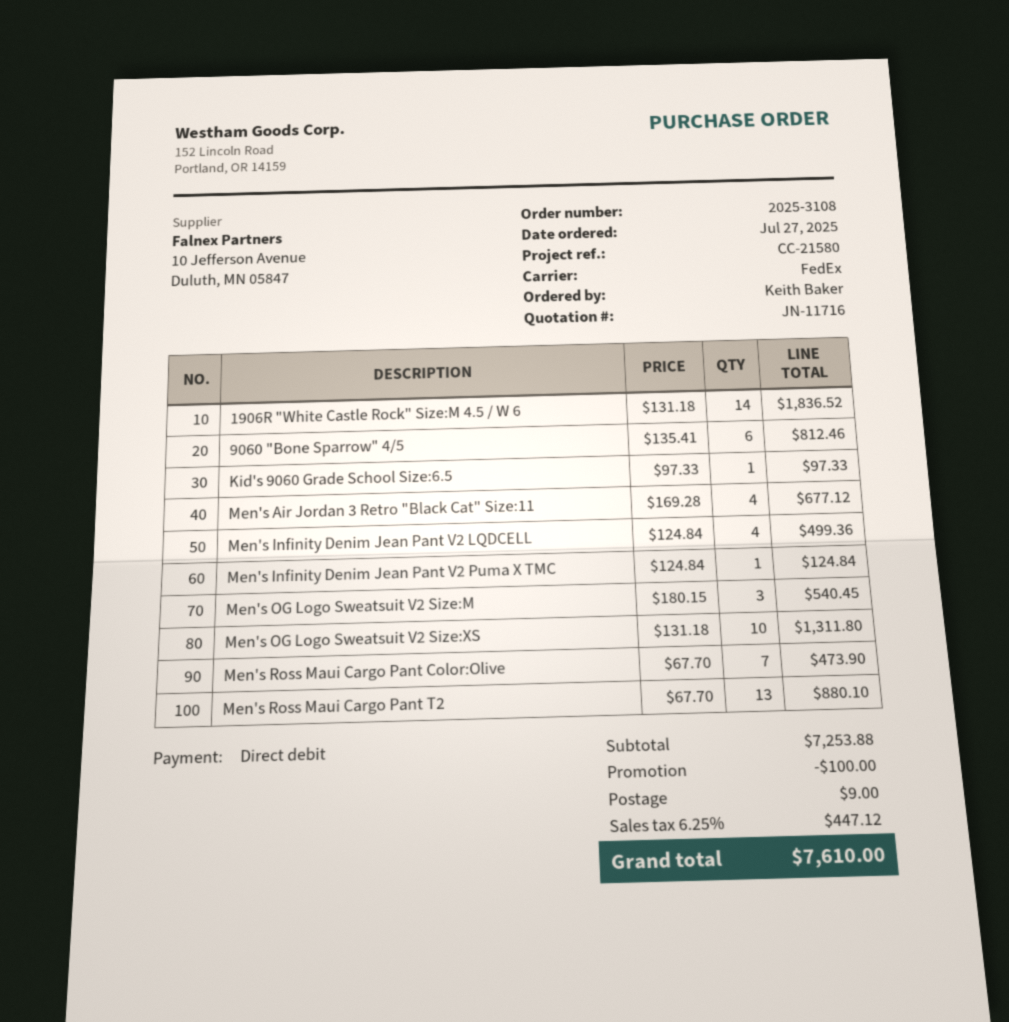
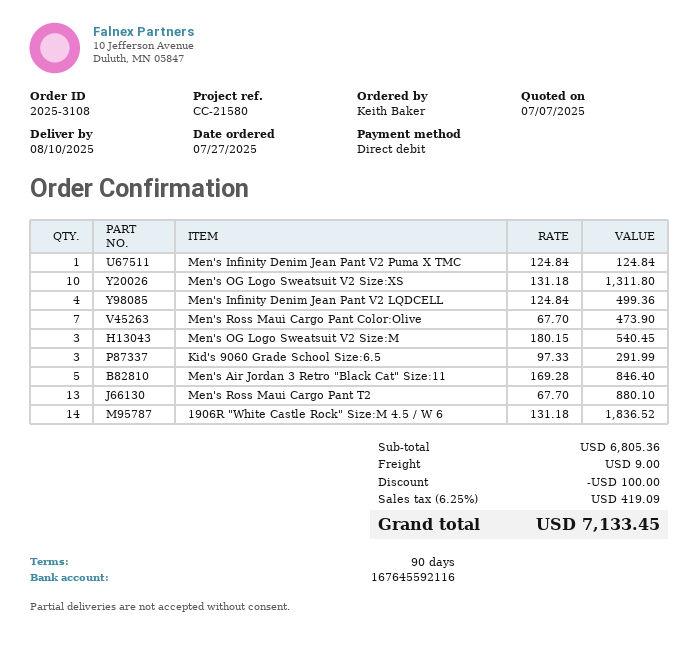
9060 "Bone Sparrow" 4/5: 6 x 135.41 = 812.46 -> none
Kid's 9060 Grade School Size:6.5: 1 x 97.33 = 97.33 -> 3 x 97.33 = 291.99
Men's Air Jordan 3 Retro "Black Cat" Size:11: 4 x 169.28 = 677.12 -> 5 x 169.28 = 846.40
subtotal: 7253.88 -> 6805.36
tax: 6.25% = 447.12 -> 6.25% = 419.09
total: 7610.00 -> 7133.45

